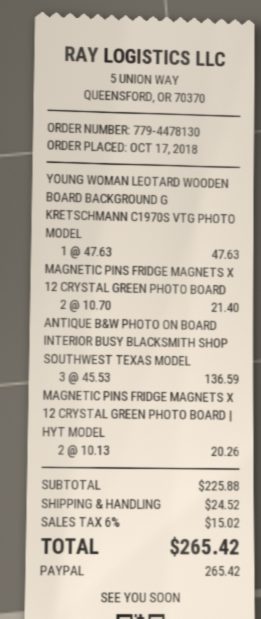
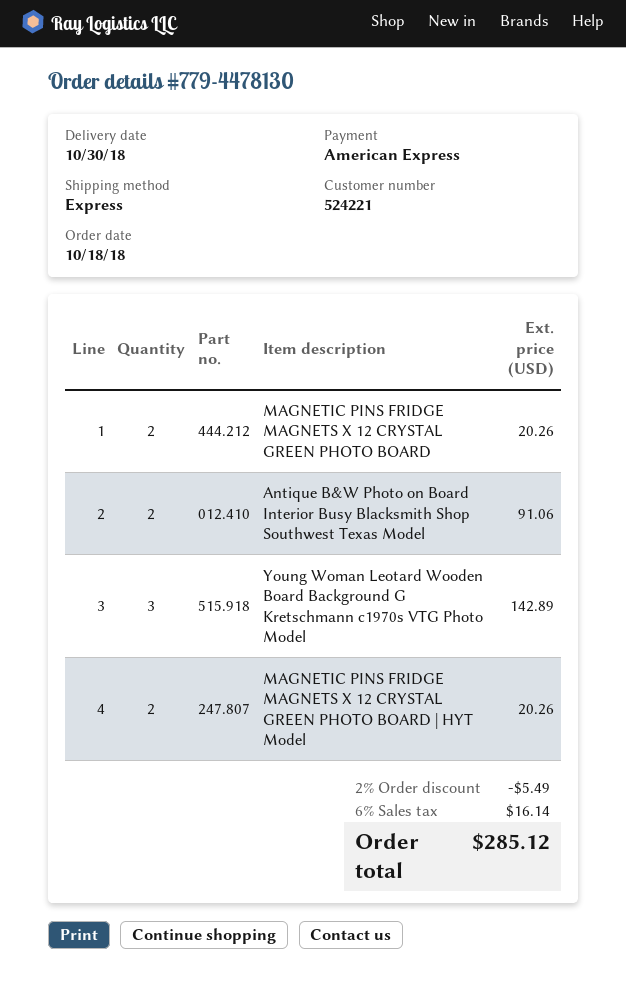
order date: 2018-10-17 -> 2018-10-18
payment method: PayPal -> American Express
YOUNG WOMAN LEOTARD WOODEN BOARD BACKGROUND G KRETSCHMANN C1970S VTG PHOTO MODEL: 1 for 47.63 -> 3 for 142.89
MAGNETIC PINS FRIDGE MAGNETS X 12 CRYSTAL GREEN PHOTO BOARD: 2 for 21.40 -> 2 for 20.26
ANTIQUE B&W PHOTO ON BOARD INTERIOR BUSY BLACKSMITH SHOP SOUTHWEST TEXAS MODEL: 3 for 136.59 -> 2 for 91.06
discount: none -> 2% = 5.49
shipping: 24.52 -> none
tax: 6% = 15.02 -> 6% = 16.14
total: 265.42 -> 285.12

